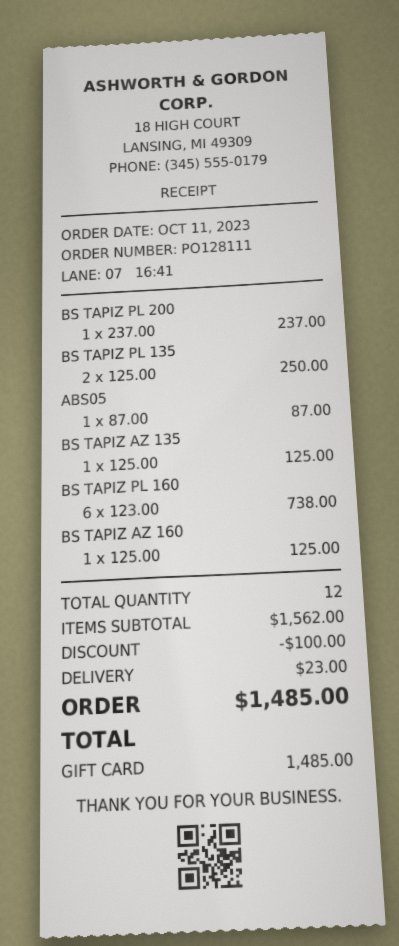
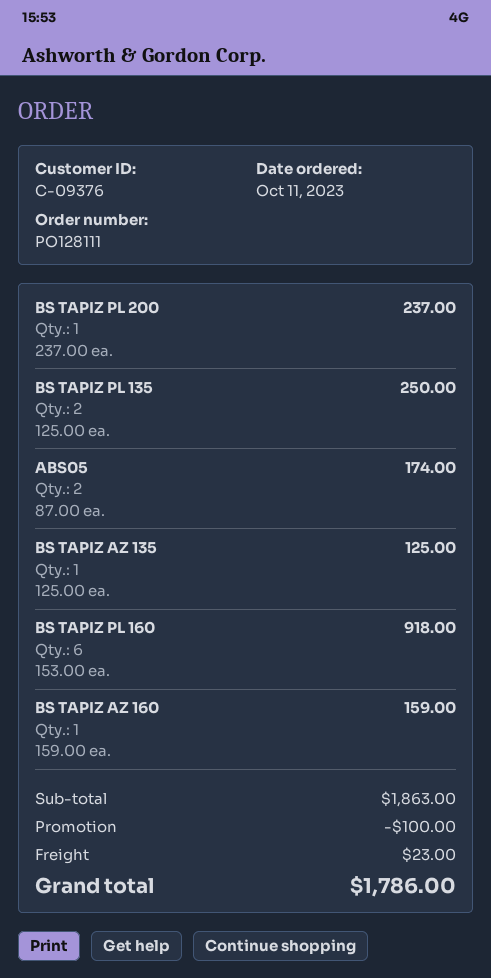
ABS05: 1 x 87.00 = 87.00 -> 2 x 87.00 = 174.00
BS TAPIZ PL 160: 6 x 123.00 = 738.00 -> 6 x 153.00 = 918.00
BS TAPIZ AZ 160: 1 x 125.00 = 125.00 -> 1 x 159.00 = 159.00
subtotal: 1562.00 -> 1863.00
total: 1485.00 -> 1786.00

